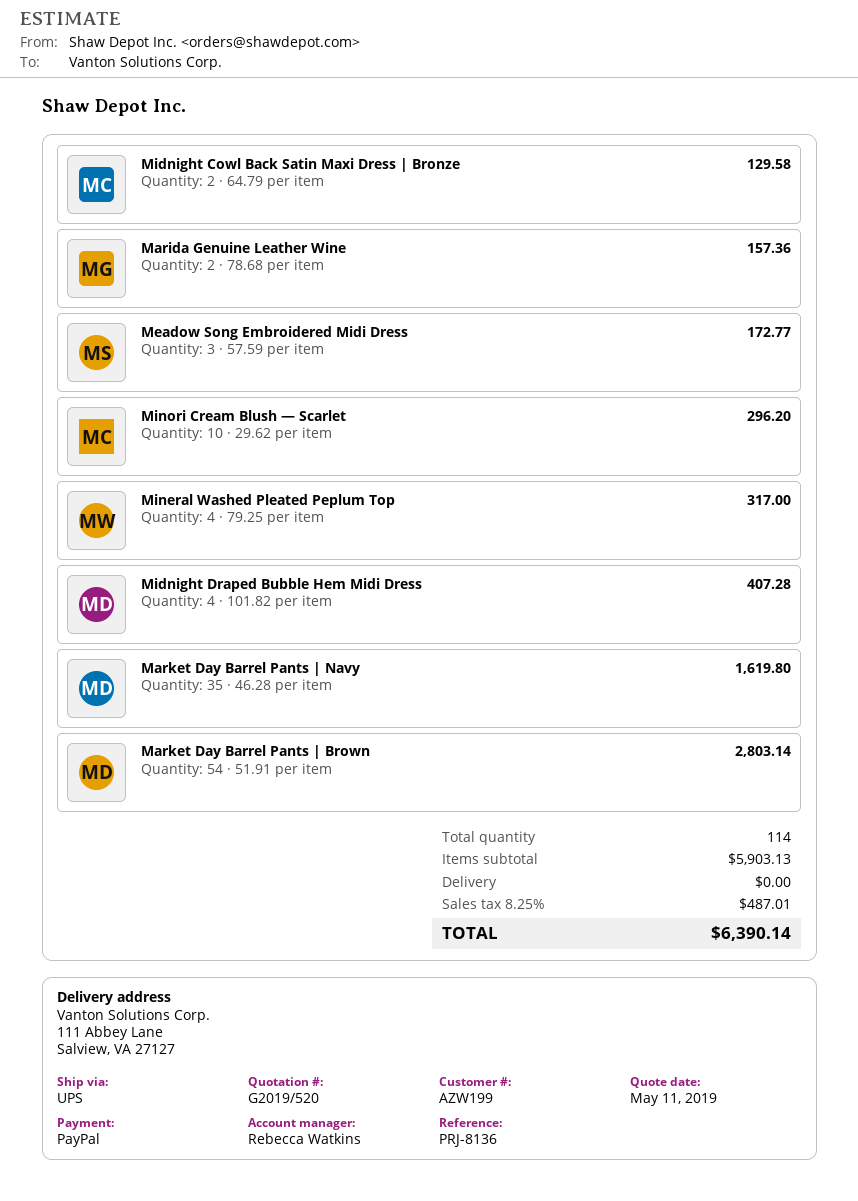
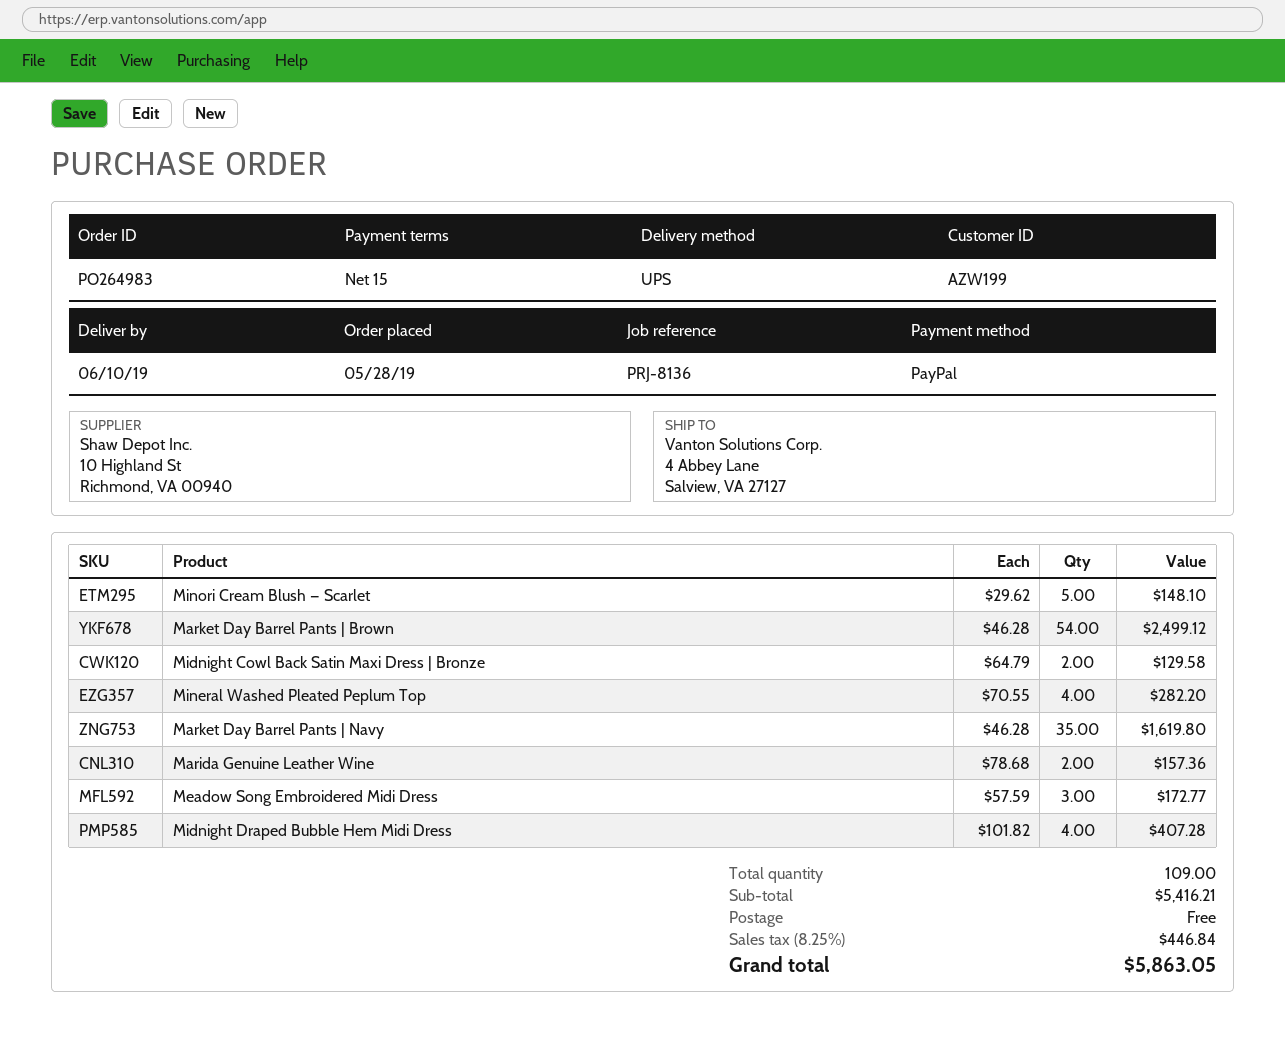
ship to: 111 Abbey Lane, Salview, VA 27127 -> 4 Abbey Lane, Salview, VA 27127
Minori Cream Blush — Scarlet: 10 x 29.62 = 296.20 -> 5 x 29.62 = 148.10
Mineral Washed Pleated Peplum Top: 4 x 79.25 = 317.00 -> 4 x 70.55 = 282.20
Market Day Barrel Pants | Brown: 54 x 51.91 = 2803.14 -> 54 x 46.28 = 2499.12
total quantity: 114 -> 109
subtotal: 5903.13 -> 5416.21
tax: 8.25% = 487.01 -> 8.25% = 446.84
total: 6390.14 -> 5863.05

